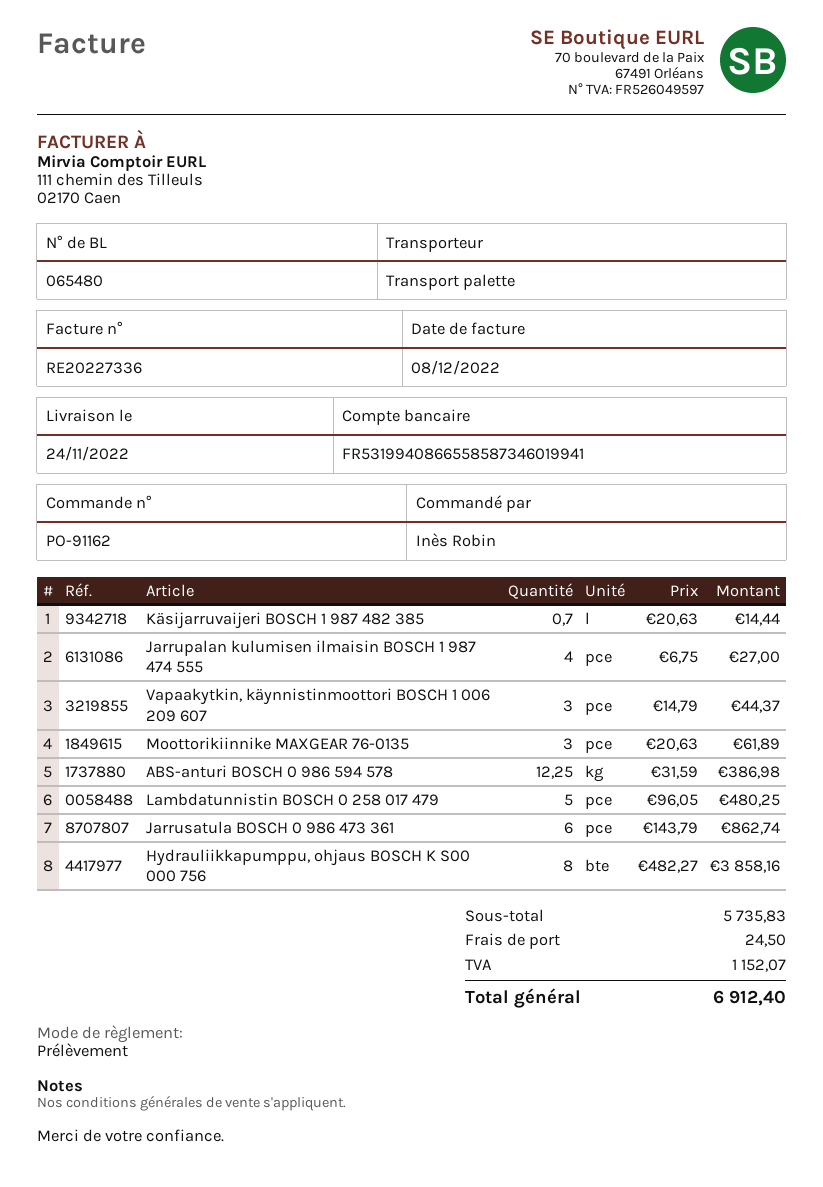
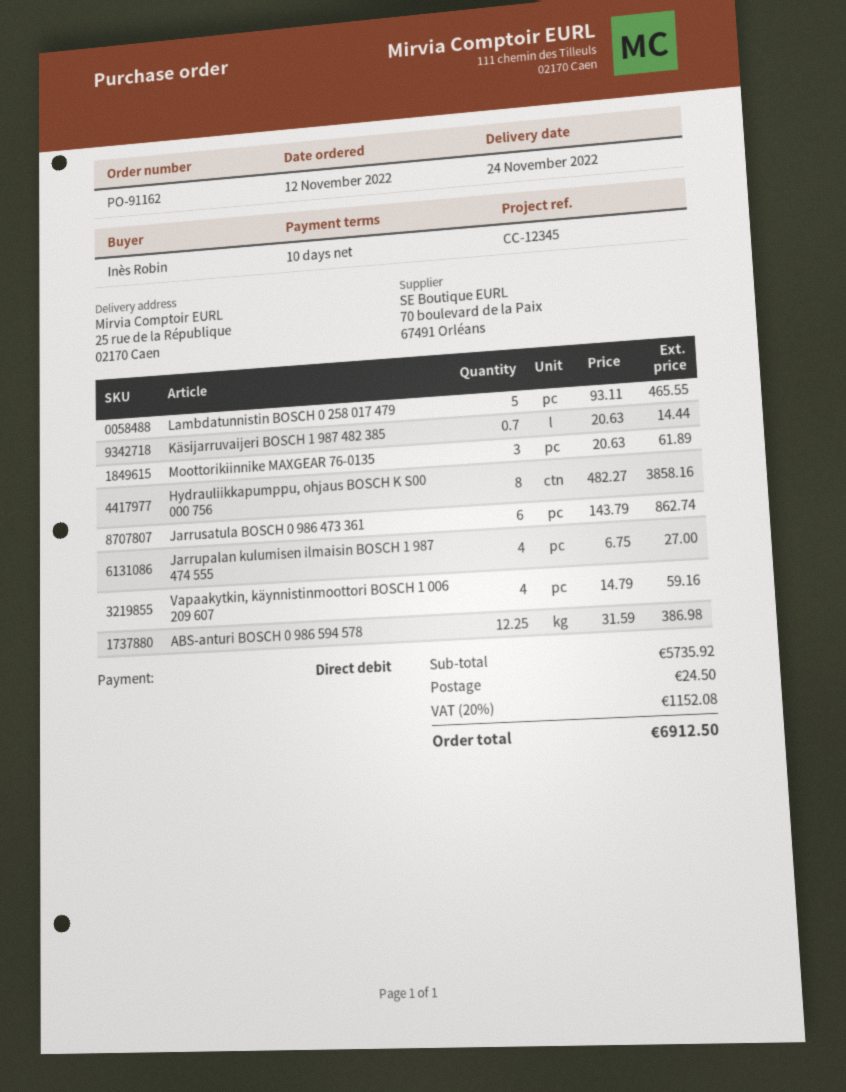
Vapaakytkin, käynnistinmoottori BOSCH 1 006 209 607: 3 x 14.79 = 44.37 -> 4 x 14.79 = 59.16
Lambdatunnistin BOSCH 0 258 017 479: 5 x 96.05 = 480.25 -> 5 x 93.11 = 465.55
subtotal: 5735.83 -> 5735.92
tax: 1152.07 -> 1152.08
total: 6912.40 -> 6912.50

